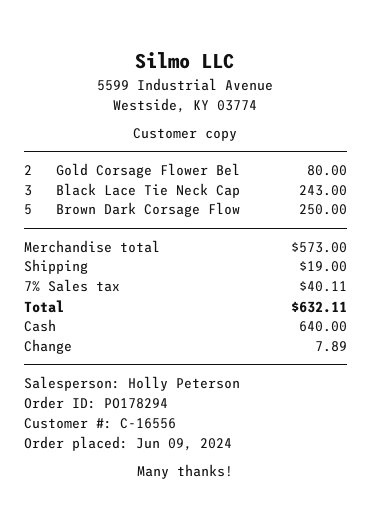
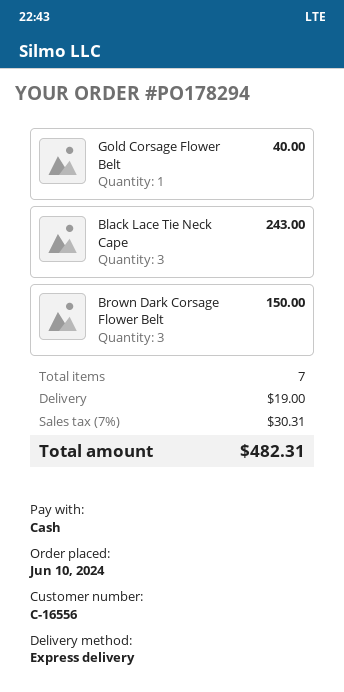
order date: 2024-06-09 -> 2024-06-10
Gold Corsage Flower Bel: 2 for 80.00 -> 1 for 40.00
Brown Dark Corsage Flow: 5 for 250.00 -> 3 for 150.00
tax: 7% = 40.11 -> 7% = 30.31
total: 632.11 -> 482.31

